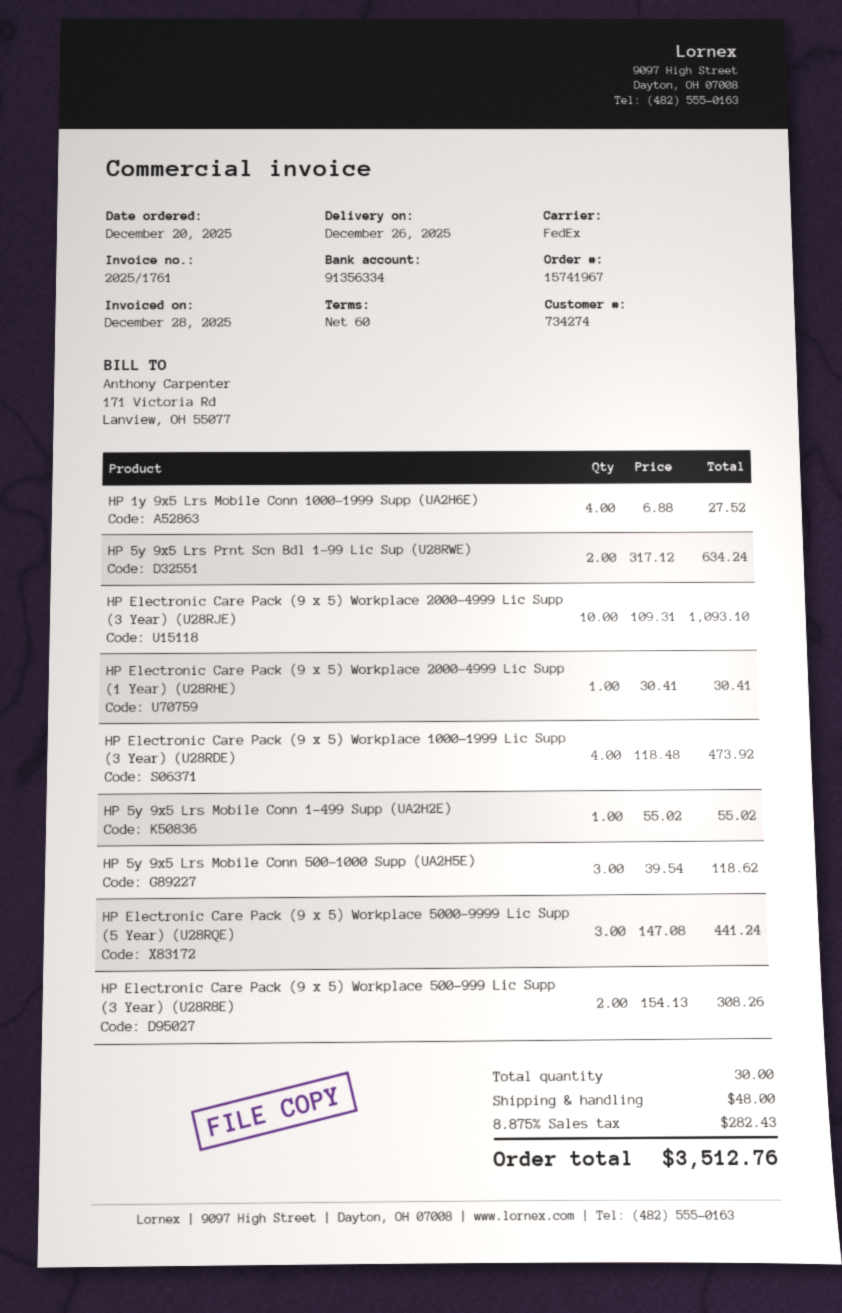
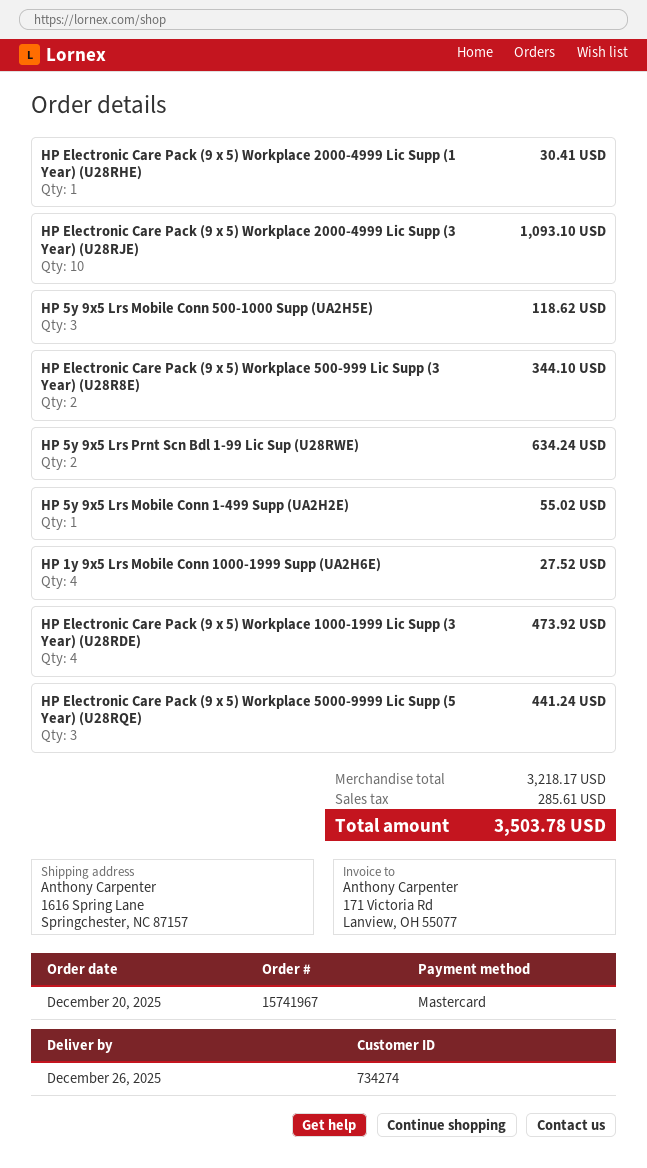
HP Electronic Care Pack (9 x 5) Workplace 500-999 Lic Supp (3 Year) (U28R8E): 2 for 308.26 -> 2 for 344.10
shipping: 48.00 -> none
tax: 282.43 -> 285.61
total: 3512.76 -> 3503.78

